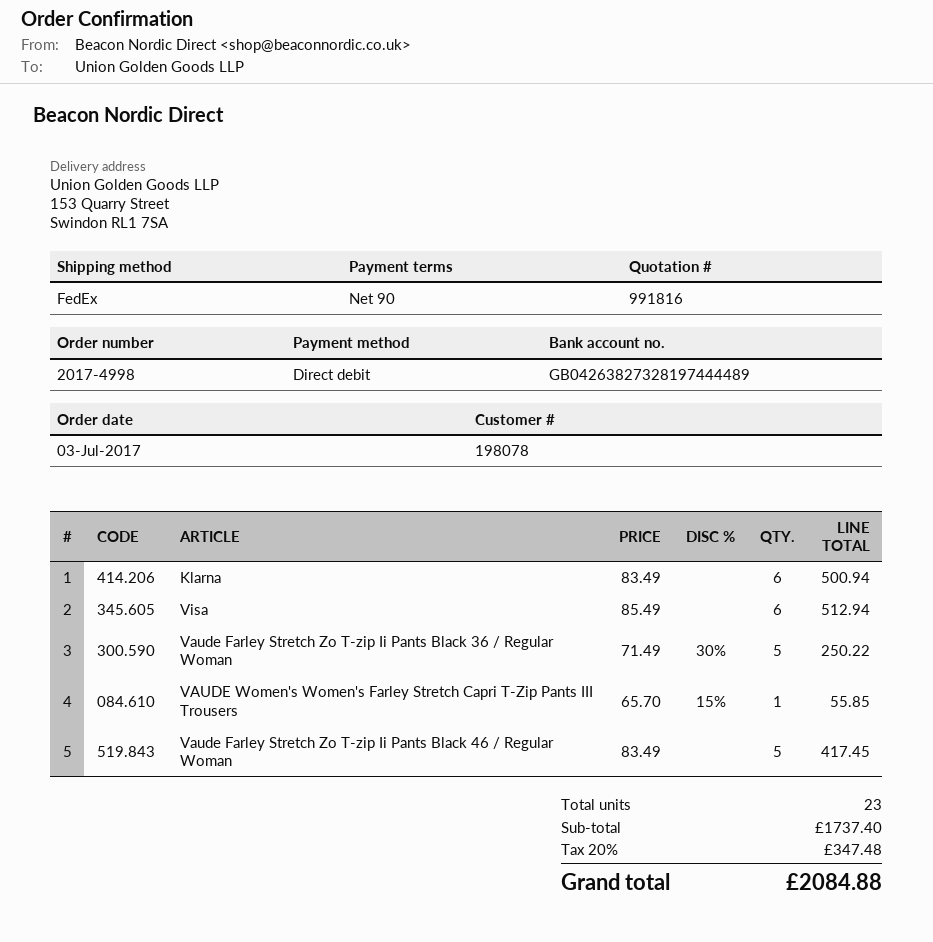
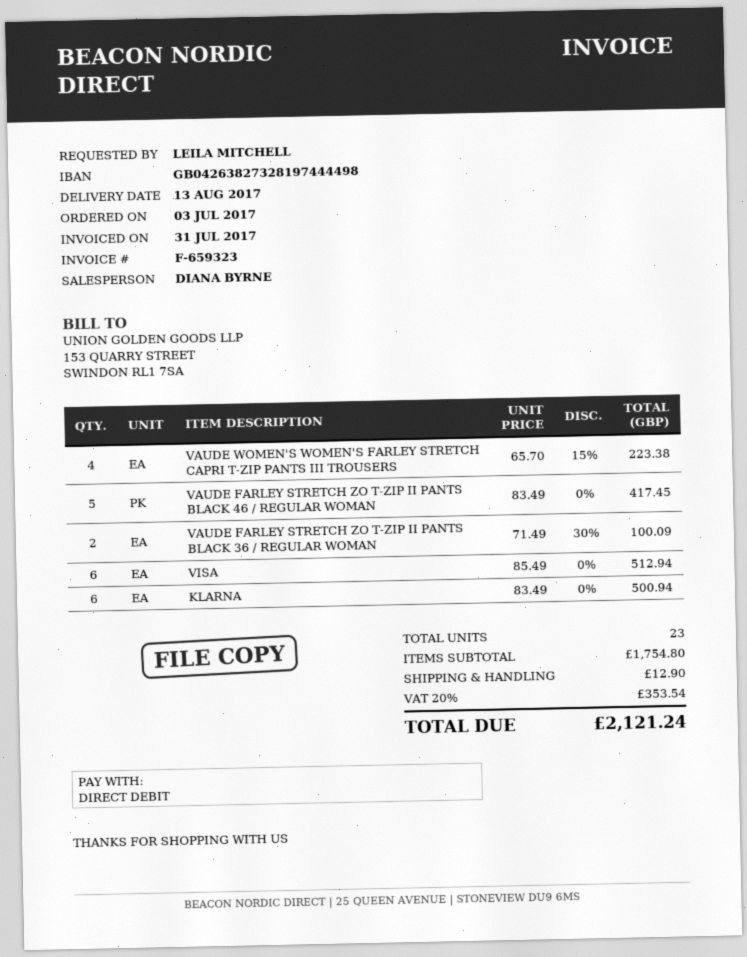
bank account: GB04263827328197444489 -> GB04263827328197444498
Vaude Farley Stretch Zo T-zip Ii Pants Black 36 / Regular Woman: 5 x 71.49 - 30% = 250.22 -> 2 x 71.49 - 30% = 100.09
VAUDE Women's Women's Farley Stretch Capri T-Zip Pants III Trousers: 1 x 65.70 - 15% = 55.85 -> 4 x 65.70 - 15% = 223.38
subtotal: 1737.40 -> 1754.80
shipping: none -> 12.90
tax: 20% = 347.48 -> 20% = 353.54
total: 2084.88 -> 2121.24

